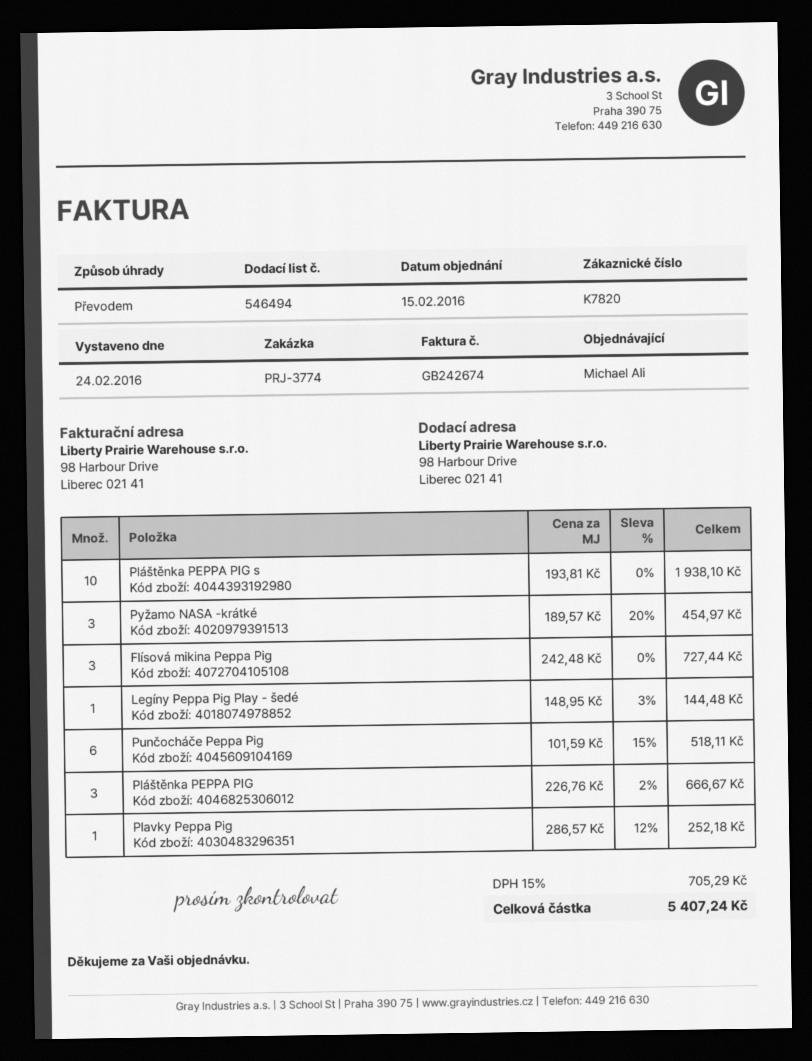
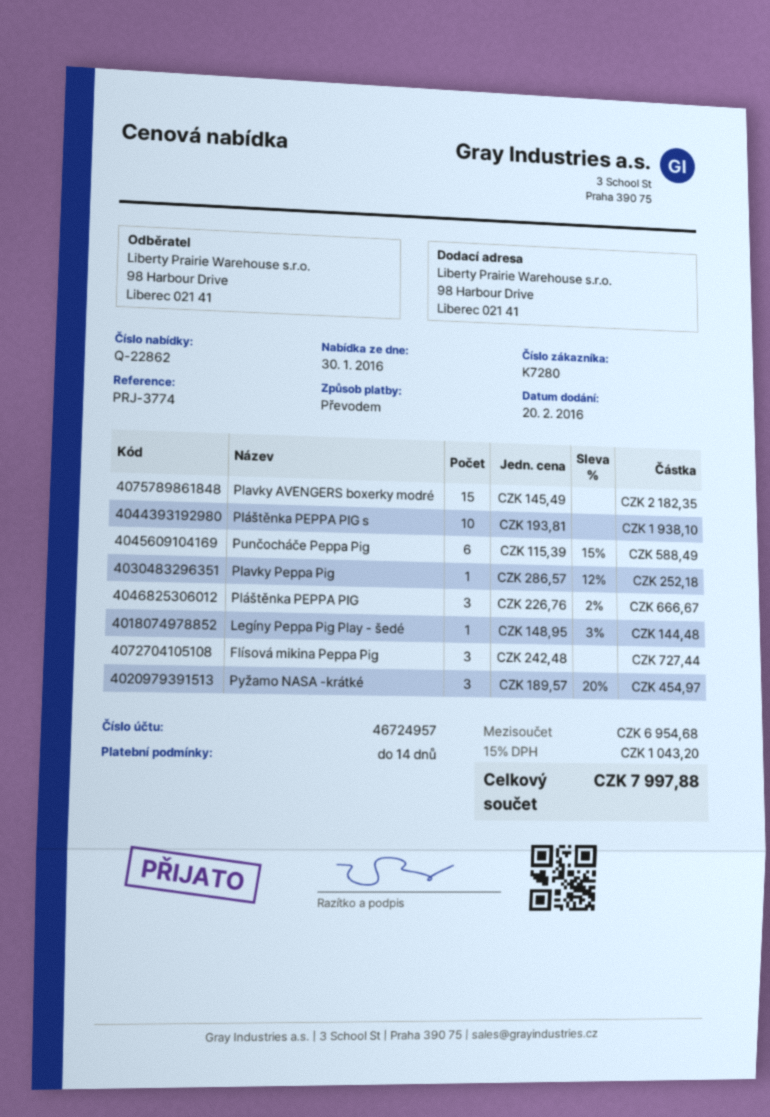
customer number: K7820 -> K7280
Punčocháče Peppa Pig: 6 x 101.59 - 15% = 518.11 -> 6 x 115.39 - 15% = 588.49
Plavky AVENGERS boxerky modré: none -> 15 x 145.49 = 2182.35
tax: 15% = 705.29 -> 15% = 1043.20
total: 5407.24 -> 7997.88

